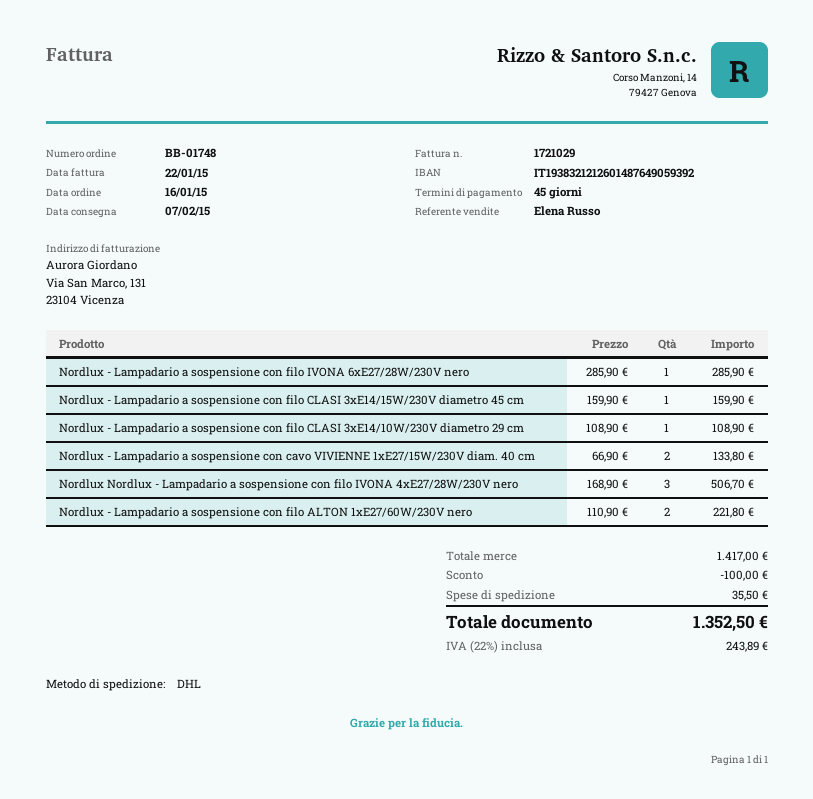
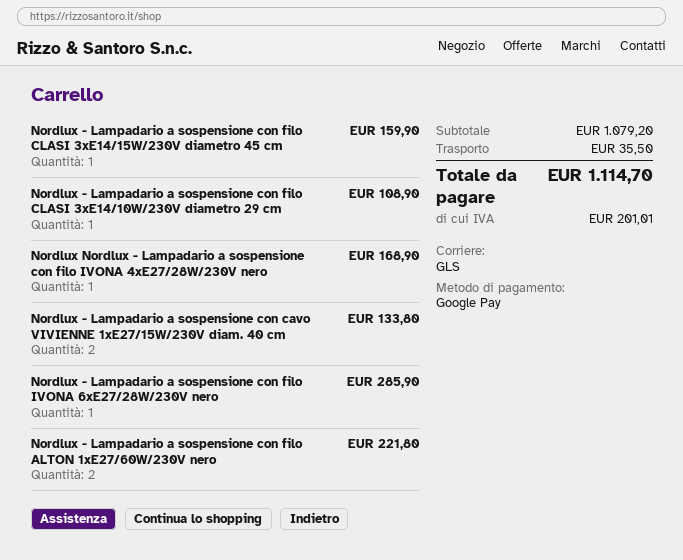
shipping method: DHL -> GLS
Nordlux Nordlux - Lampadario a sospensione con filo IVONA 4xE27/28W/230V nero: 3 for 506.70 -> 1 for 168.90
subtotal: 1417.00 -> 1079.20
discount: 100.00 -> none
tax: 243.89 -> 201.01
total: 1352.50 -> 1114.70

